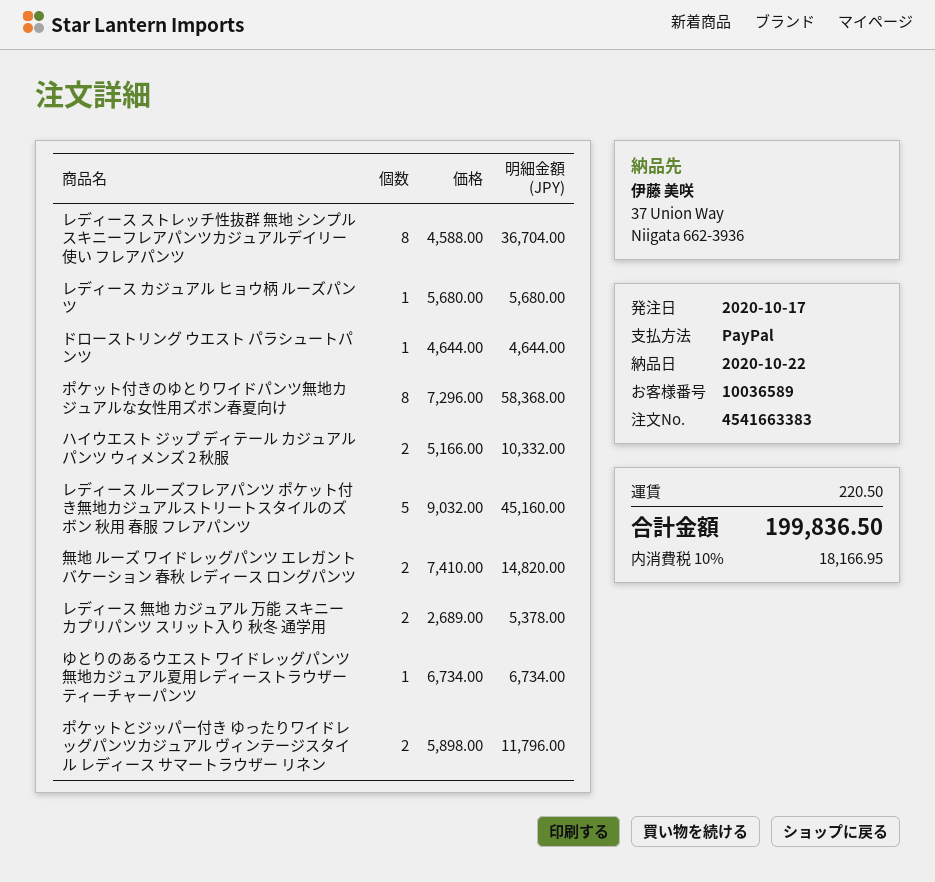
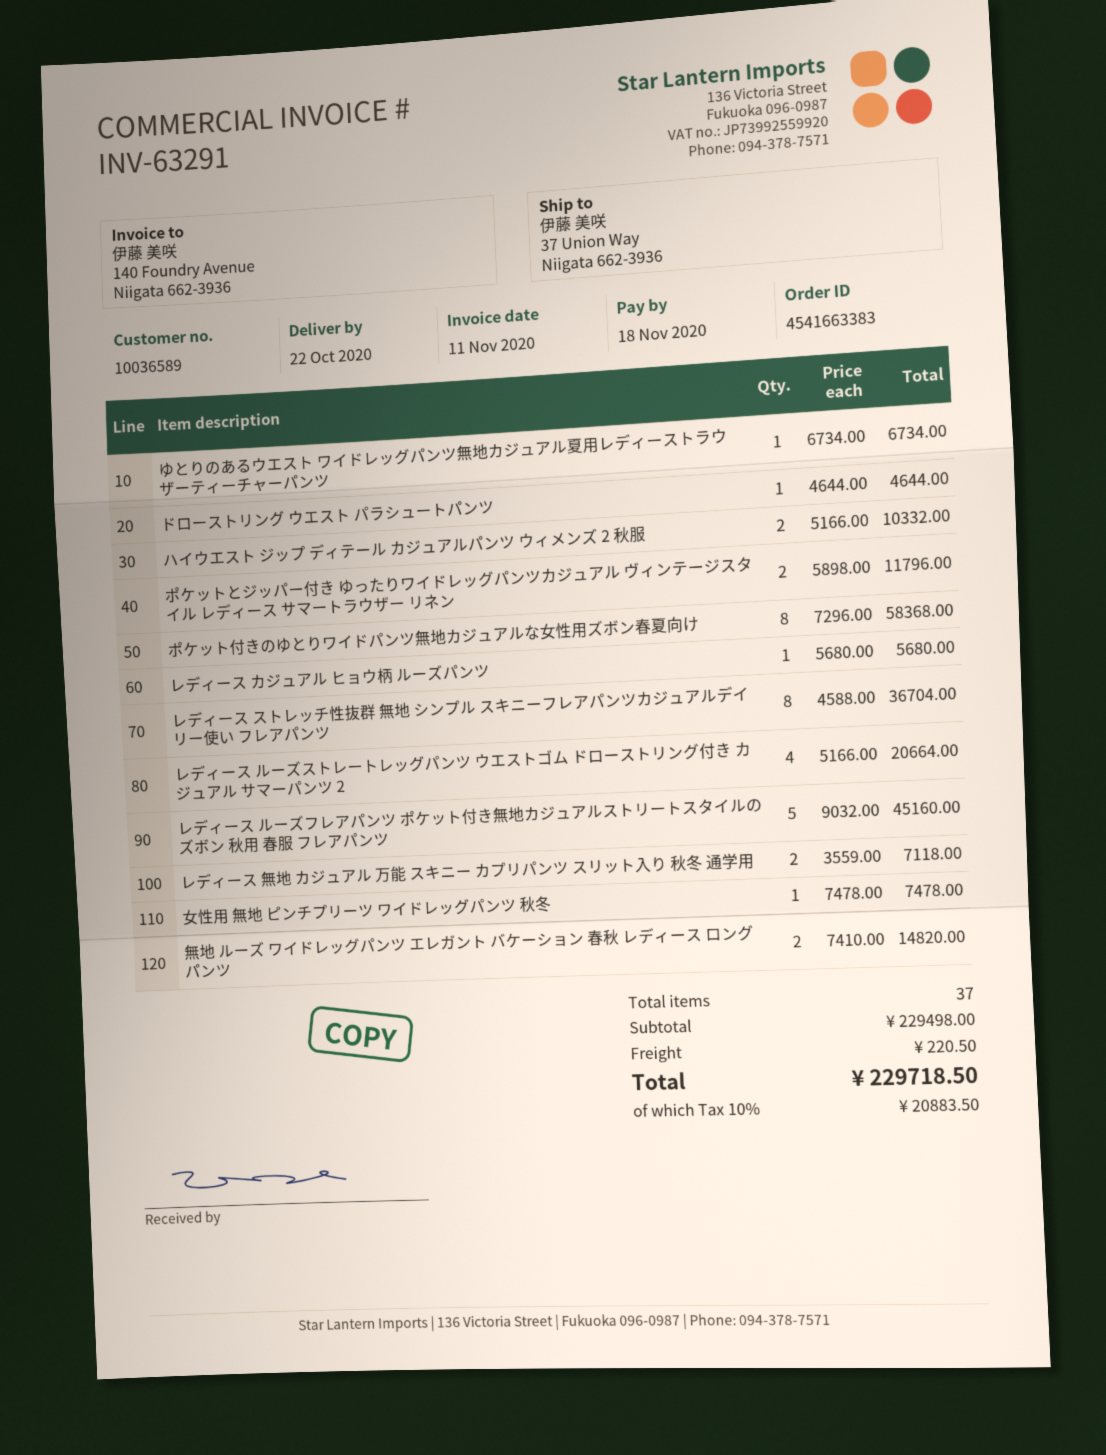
レディース 無地 カジュアル 万能 スキニー カプリパンツ スリット入り 秋冬 通学用: 2 x 2689.00 = 5378.00 -> 2 x 3559.00 = 7118.00
レディース ルーズストレートレッグパンツ ウエストゴム ドローストリング付き カジュアル サマーパンツ 2: none -> 4 x 5166.00 = 20664.00
女性用 無地 ピンチプリーツ ワイドレッグパンツ 秋冬: none -> 1 x 7478.00 = 7478.00
tax: 10% = 18166.95 -> 10% = 20883.50
total: 199836.50 -> 229718.50

